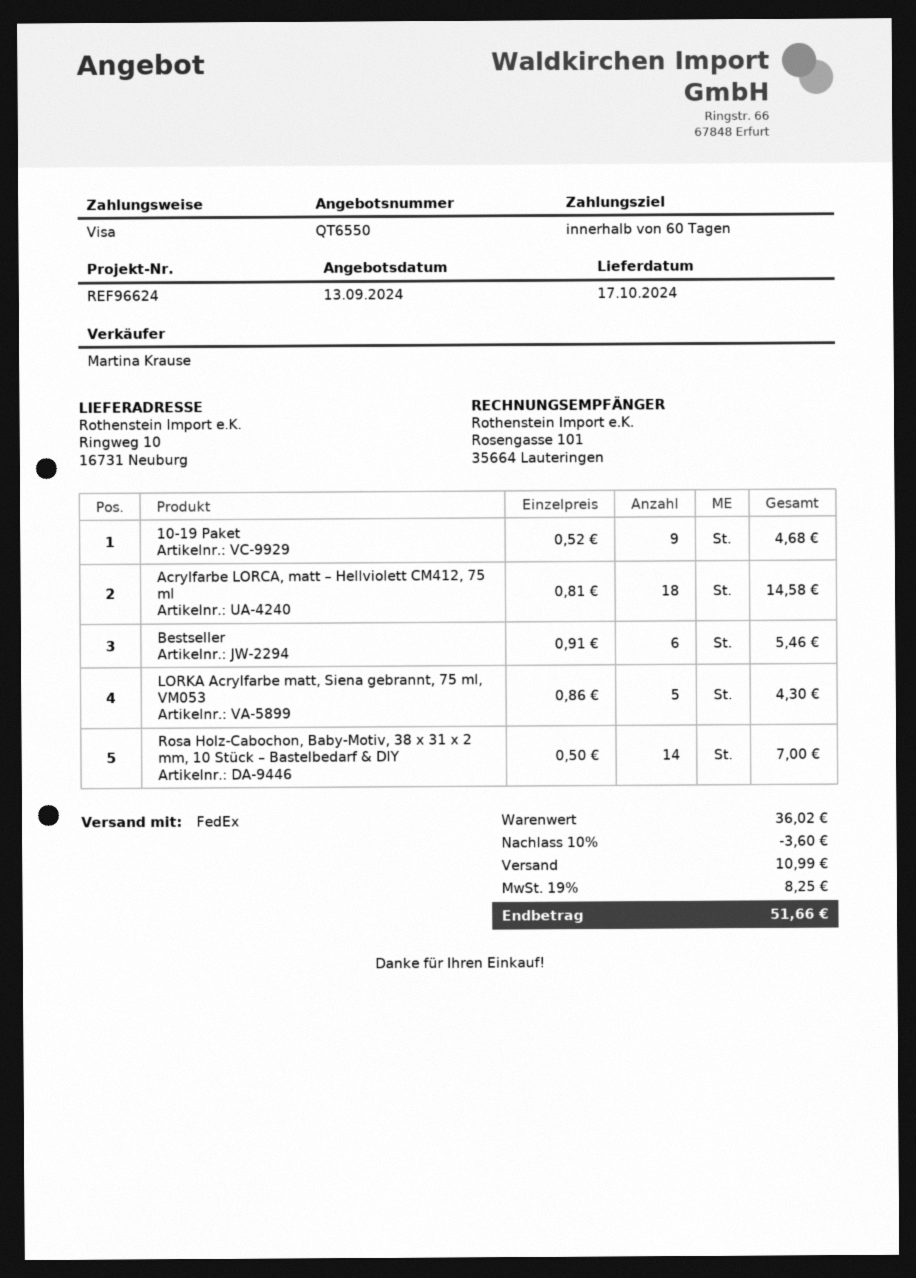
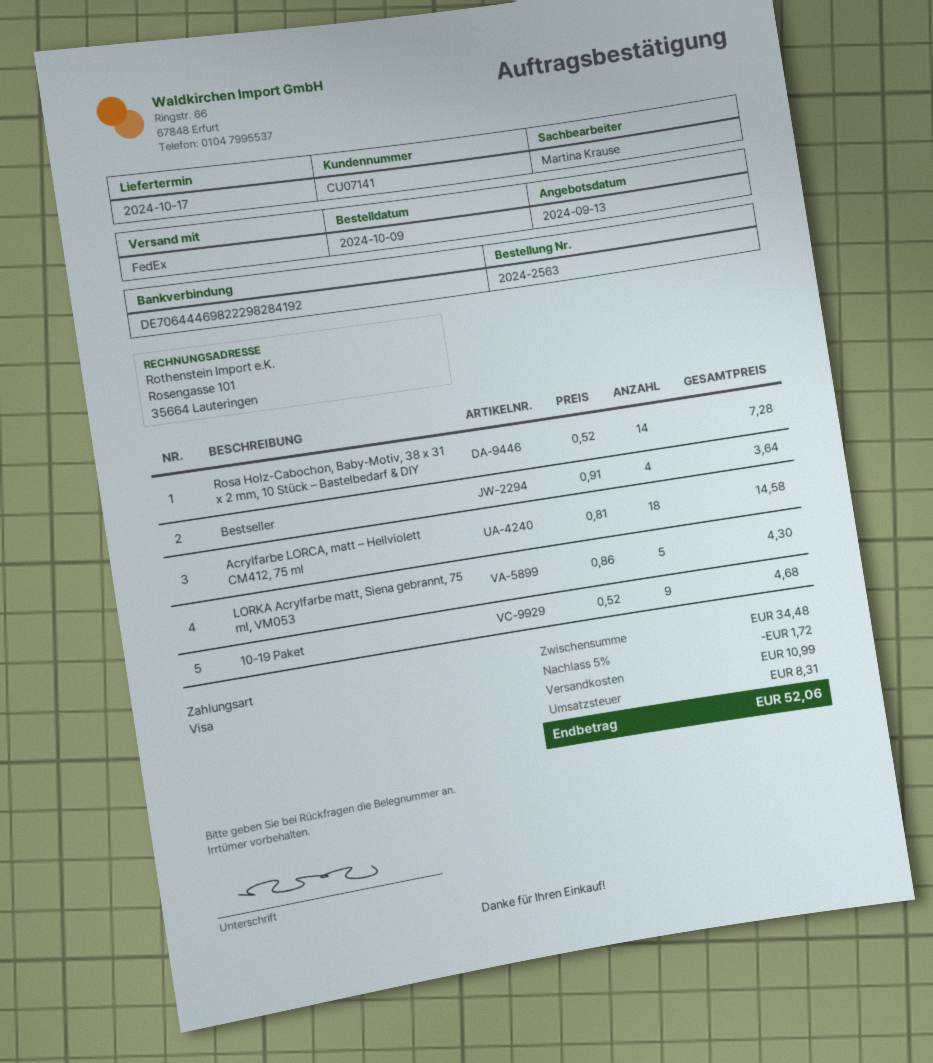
Bestseller: 6 x 0.91 = 5.46 -> 4 x 0.91 = 3.64
Rosa Holz-Cabochon, Baby-Motiv, 38 x 31 x 2 mm, 10 Stück – Bastelbedarf & DIY: 14 x 0.50 = 7.00 -> 14 x 0.52 = 7.28
subtotal: 36.02 -> 34.48
discount: 10% = 3.60 -> 5% = 1.72
tax: 8.25 -> 8.31
total: 51.66 -> 52.06

